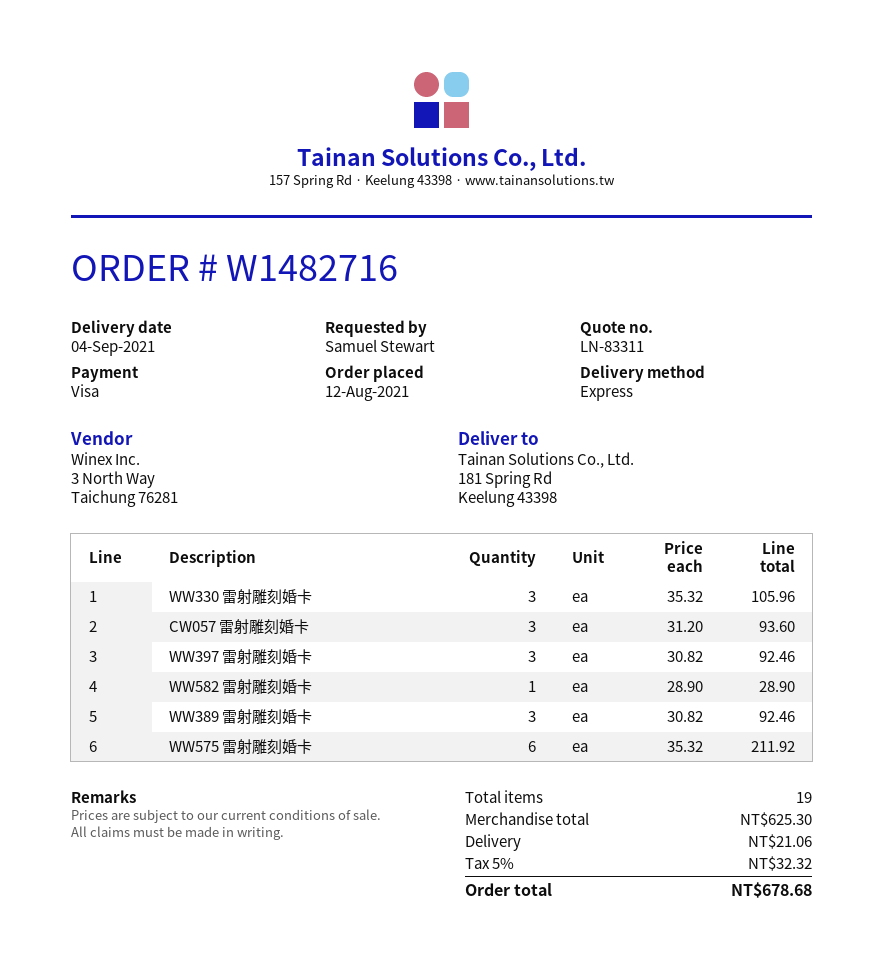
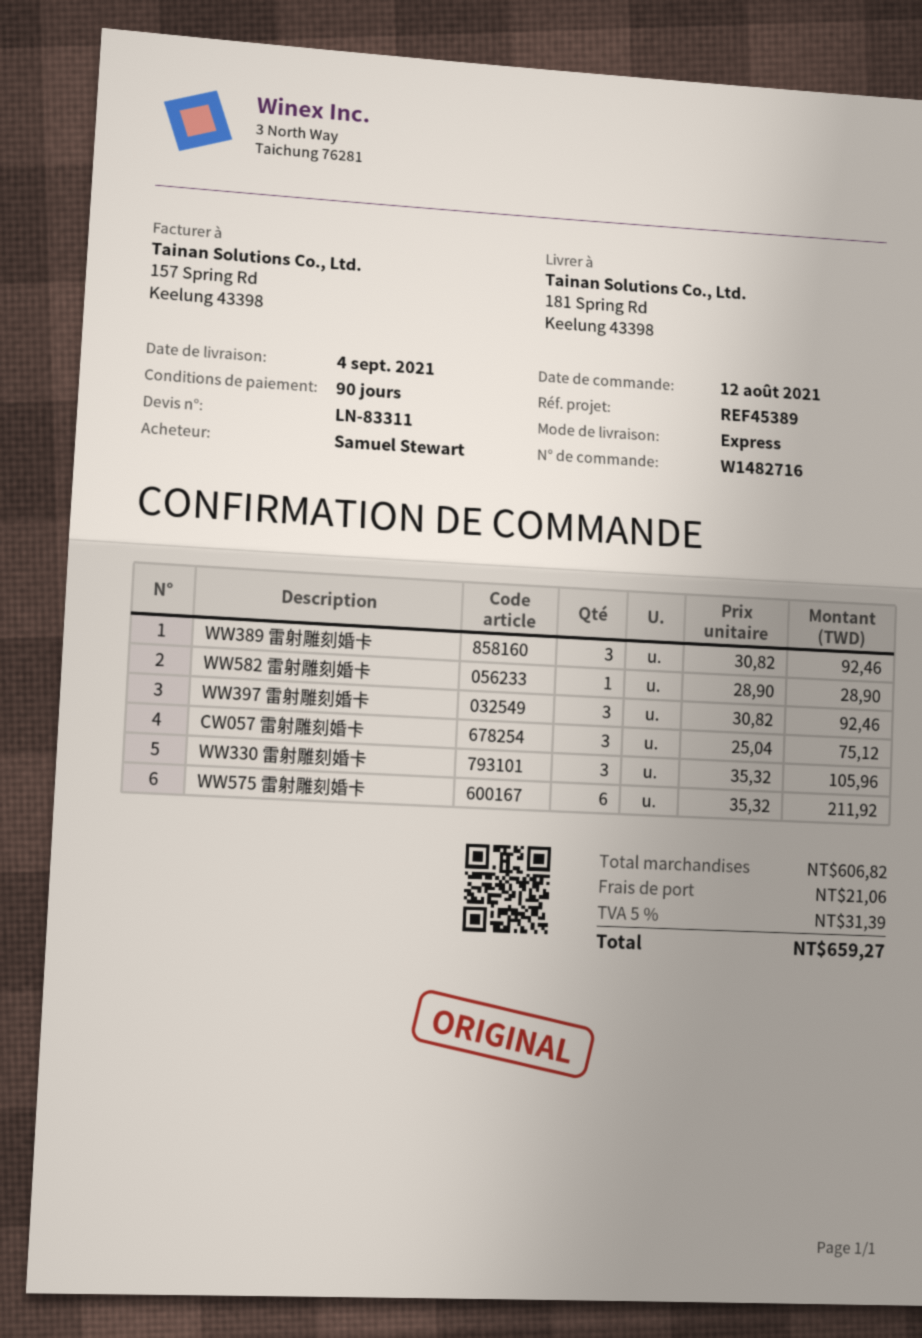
CW057 雷射雕刻婚卡: 3 x 31.20 = 93.60 -> 3 x 25.04 = 75.12
subtotal: 625.30 -> 606.82
tax: 5% = 32.32 -> 5% = 31.39
total: 678.68 -> 659.27

